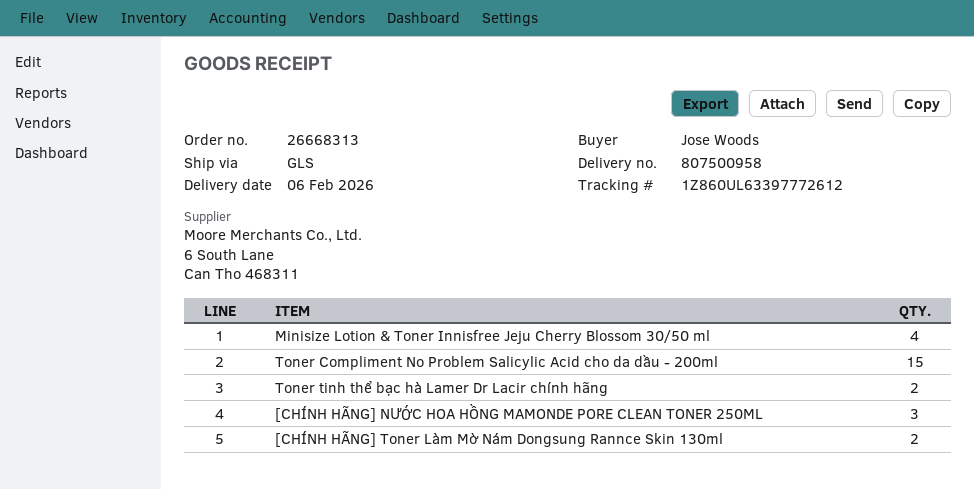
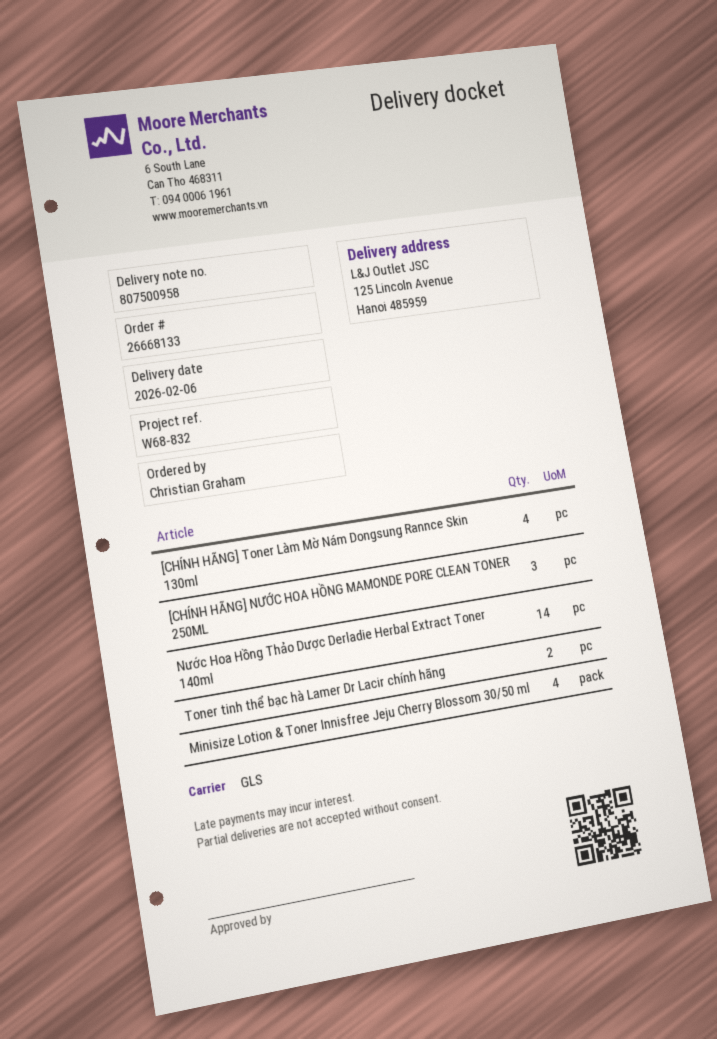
order number: 26668313 -> 26668133
ordered by: Jose Woods -> Christian Graham
Toner Compliment No Problem Salicylic Acid cho da dầu - 200ml: 15 -> none
[CHÍNH HÃNG] Toner Làm Mờ Nám Dongsung Rannce Skin 130ml: 2 -> 4
Nước Hoa Hồng Thảo Dược Derladie Herbal Extract Toner 140ml: none -> 14

